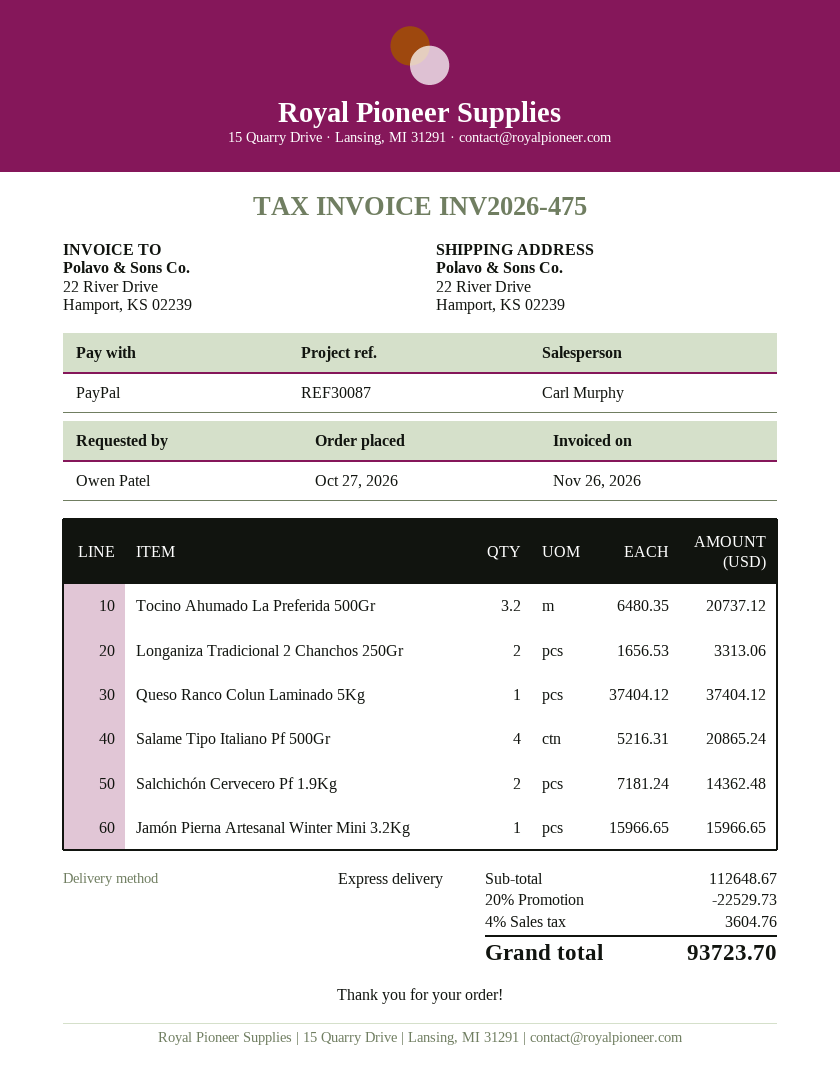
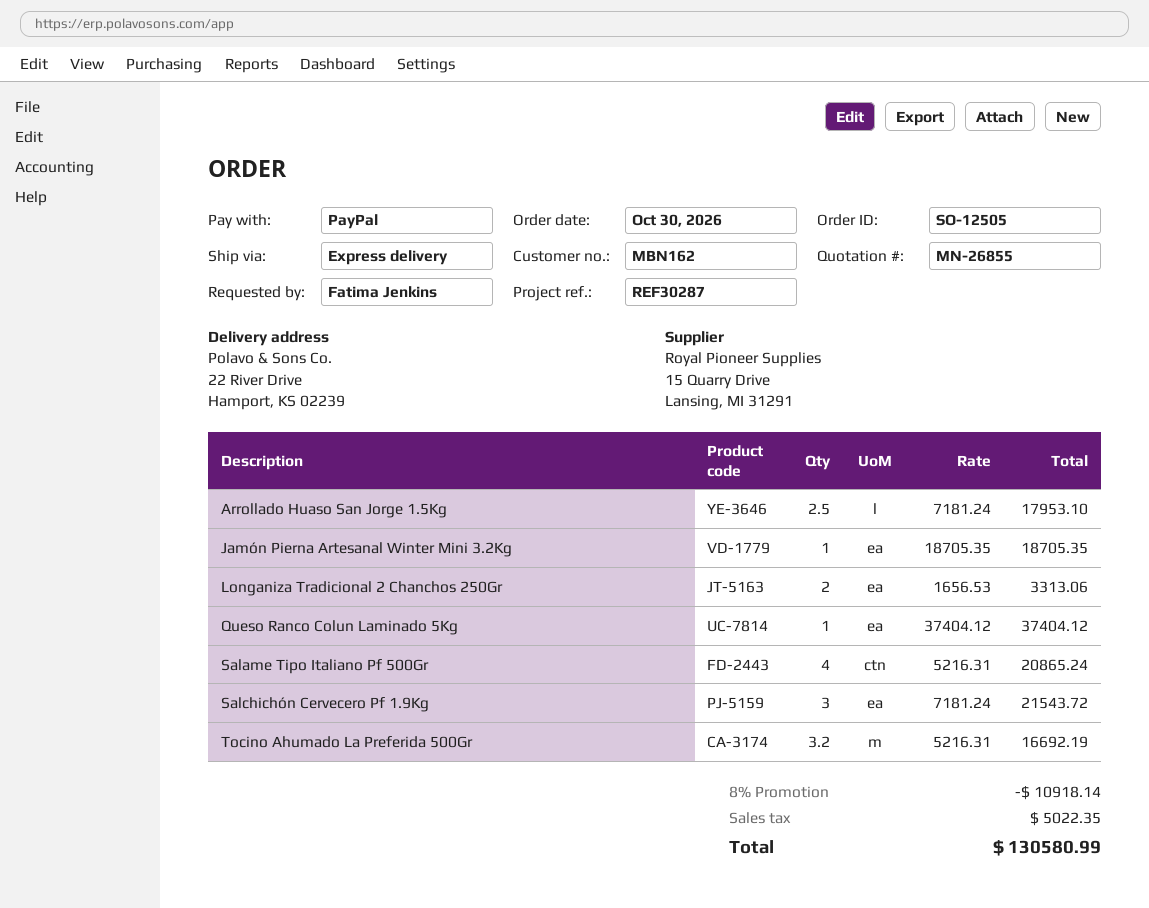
order date: 2026-10-27 -> 2026-10-30
reference: REF30087 -> REF30287
ordered by: Owen Patel -> Fatima Jenkins
Tocino Ahumado La Preferida 500Gr: 3.2 x 6480.35 = 20737.12 -> 3.2 x 5216.31 = 16692.19
Salchichón Cervecero Pf 1.9Kg: 2 x 7181.24 = 14362.48 -> 3 x 7181.24 = 21543.72
Jamón Pierna Artesanal Winter Mini 3.2Kg: 1 x 15966.65 = 15966.65 -> 1 x 18705.35 = 18705.35
Arrollado Huaso San Jorge 1.5Kg: none -> 2.5 x 7181.24 = 17953.10
discount: 20% = 22529.73 -> 8% = 10918.14
tax: 3604.76 -> 5022.35
total: 93723.70 -> 130580.99

